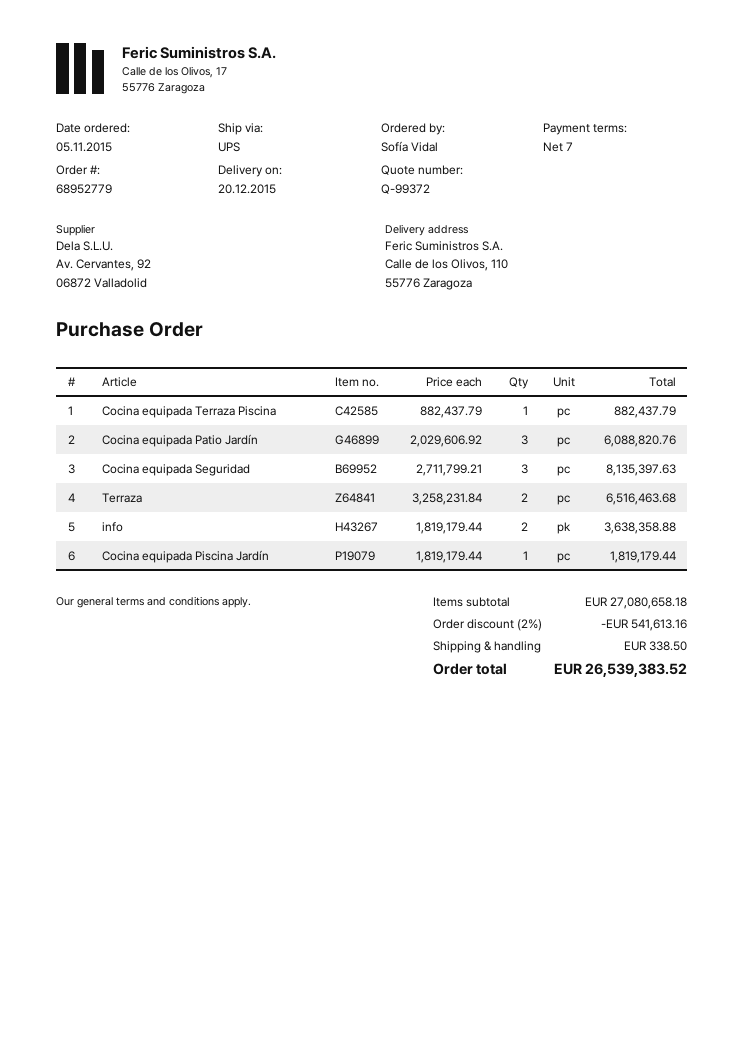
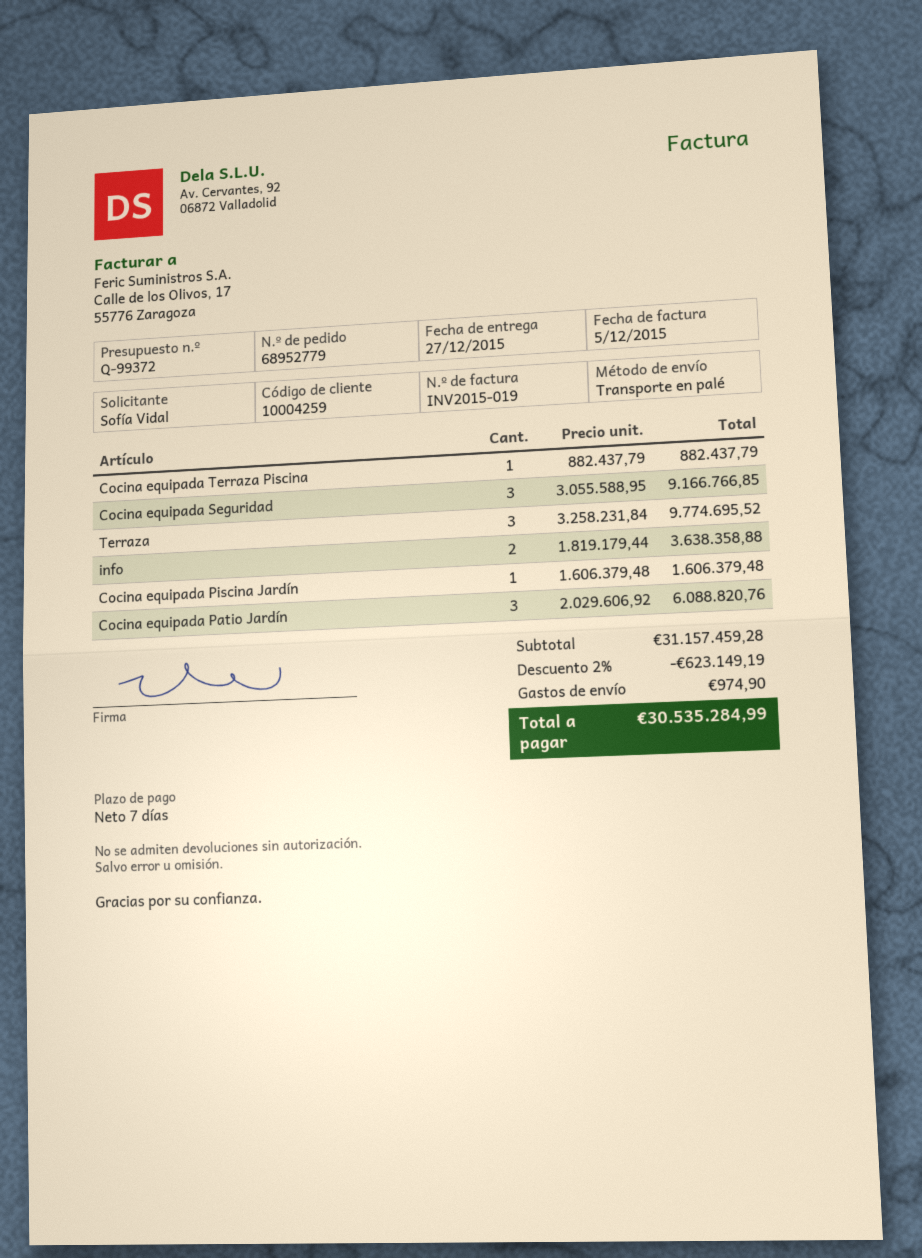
delivery date: 2015-12-20 -> 2015-12-27
shipping method: UPS -> pallet freight
Cocina equipada Seguridad: 3 x 2711799.21 = 8135397.63 -> 3 x 3055588.95 = 9166766.85
Terraza: 2 x 3258231.84 = 6516463.68 -> 3 x 3258231.84 = 9774695.52
Cocina equipada Piscina Jardín: 1 x 1819179.44 = 1819179.44 -> 1 x 1606379.48 = 1606379.48
subtotal: 27080658.18 -> 31157459.28
discount: 2% = 541613.16 -> 2% = 623149.19
shipping: 338.50 -> 974.90
total: 26539383.52 -> 30535284.99

